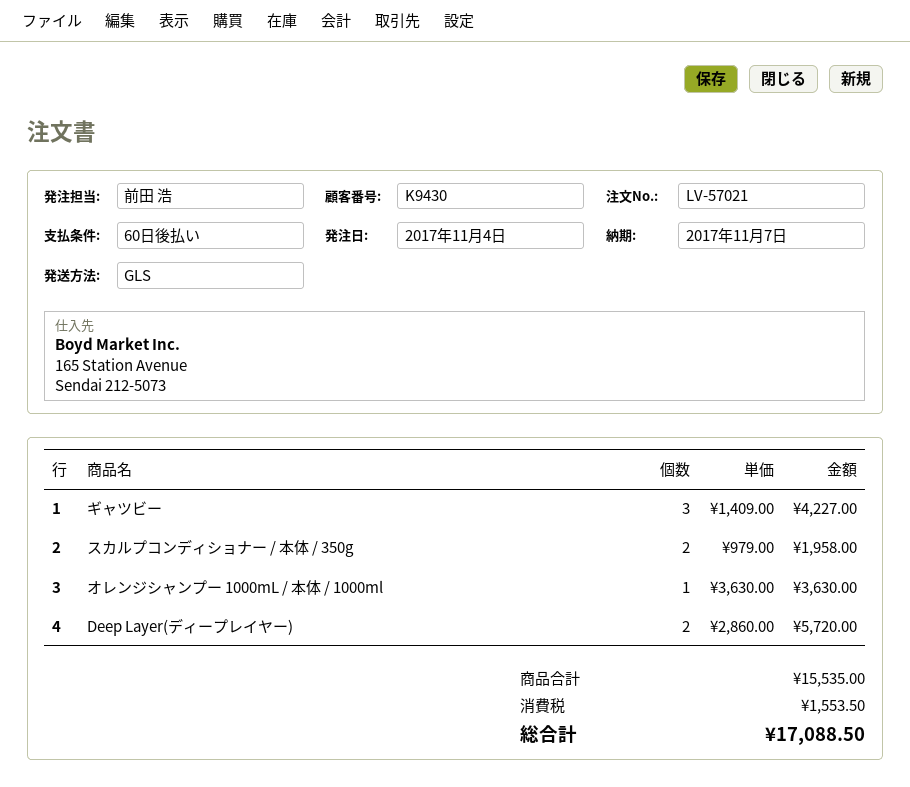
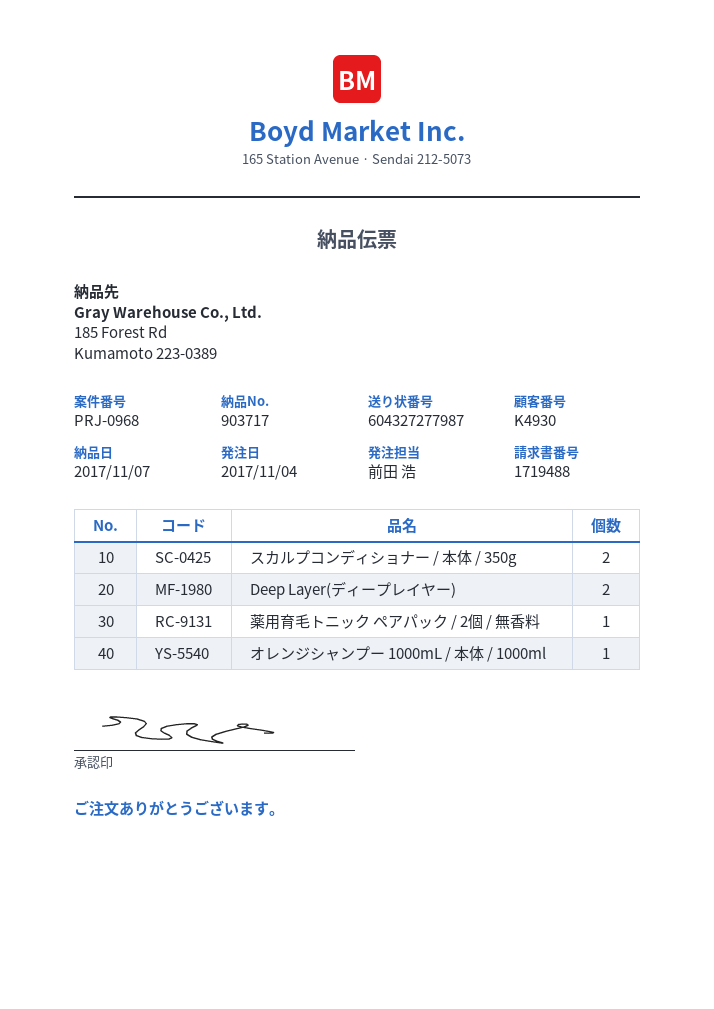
customer number: K9430 -> K4930
ギャツビー: 3 -> none
薬用育毛トニック ペアパック / 2個 / 無香料: none -> 1

